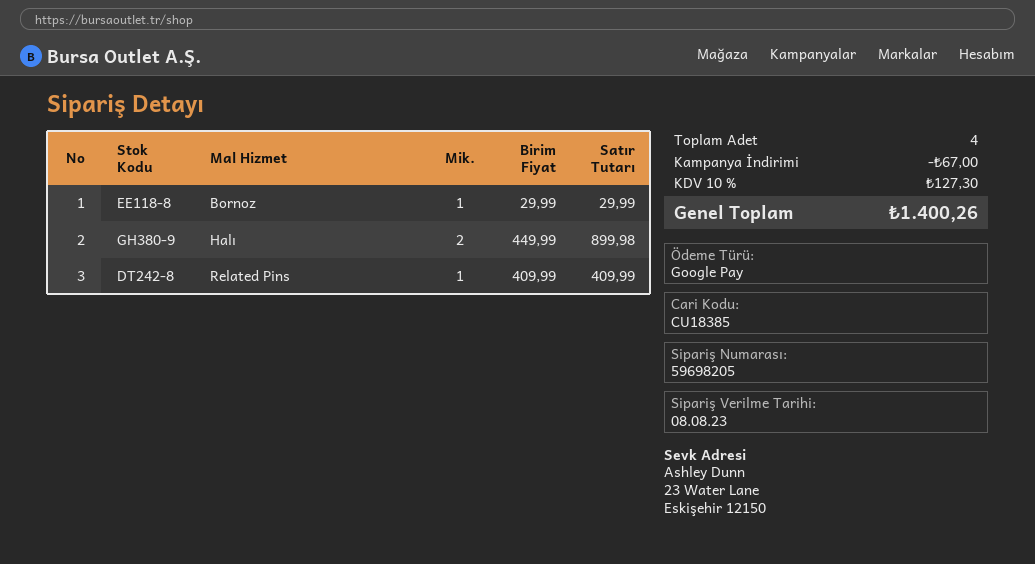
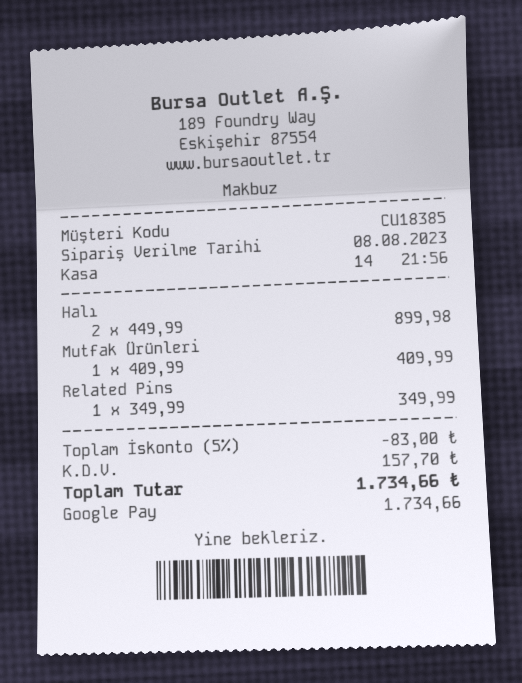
Bornoz: 1 x 29.99 = 29.99 -> none
Related Pins: 1 x 409.99 = 409.99 -> 1 x 349.99 = 349.99
Mutfak Ürünleri: none -> 1 x 409.99 = 409.99
discount: 67.00 -> 83.00
tax: 127.30 -> 157.70
total: 1400.26 -> 1734.66

